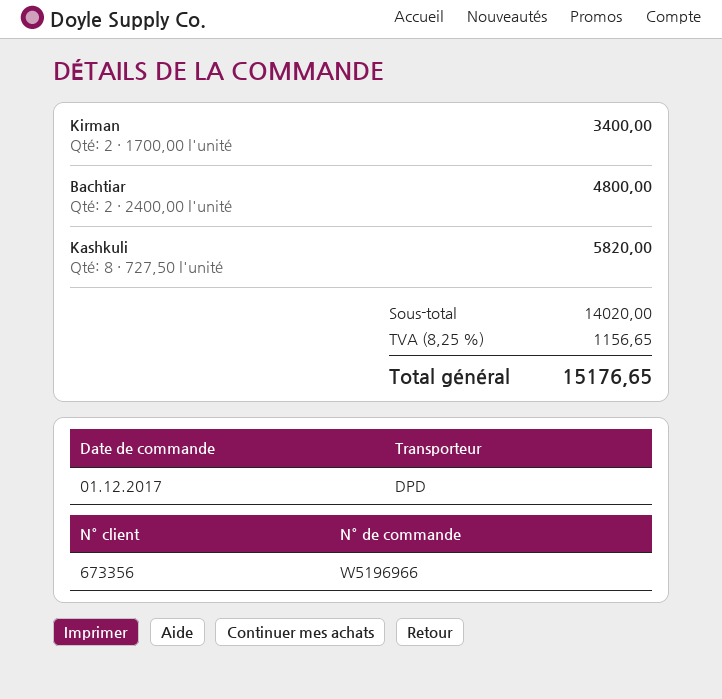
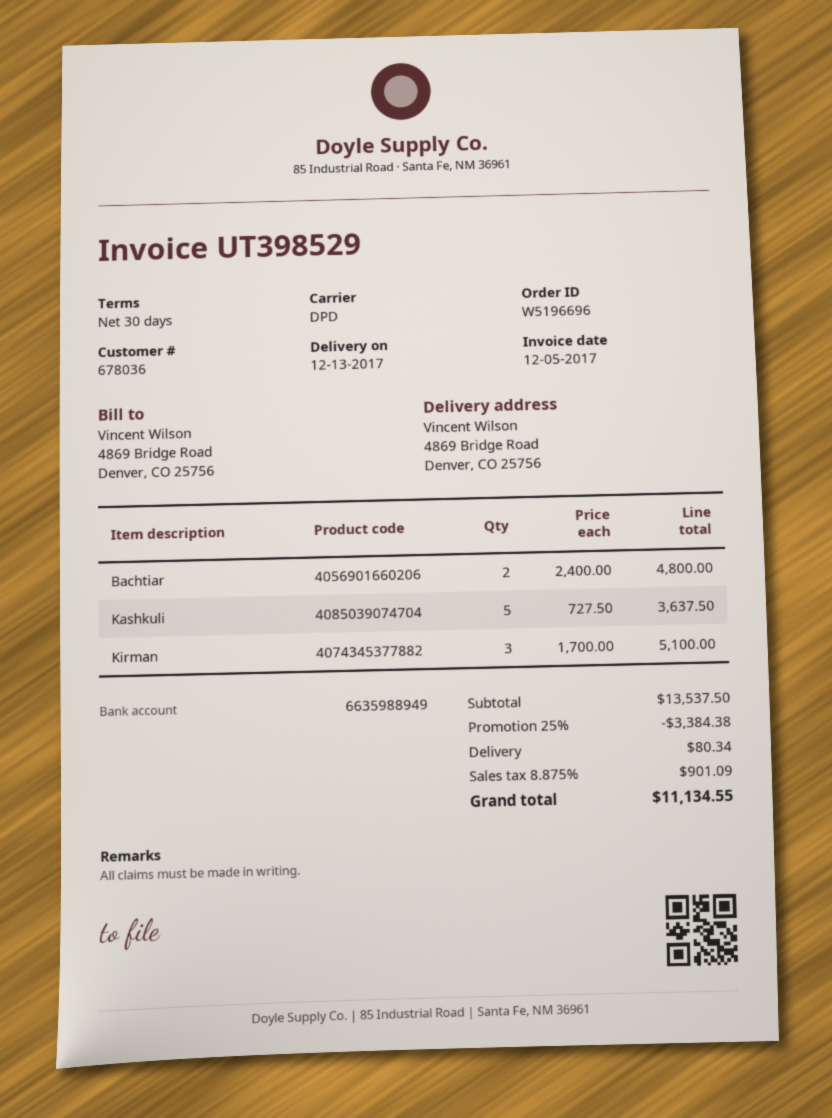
order number: W5196966 -> W5196696
customer number: 673356 -> 678036
Kirman: 2 x 1700.00 = 3400.00 -> 3 x 1700.00 = 5100.00
Kashkuli: 8 x 727.50 = 5820.00 -> 5 x 727.50 = 3637.50
subtotal: 14020.00 -> 13537.50
discount: none -> 25% = 3384.38
shipping: none -> 80.34
tax: 8.25% = 1156.65 -> 8.875% = 901.09
total: 15176.65 -> 11134.55

